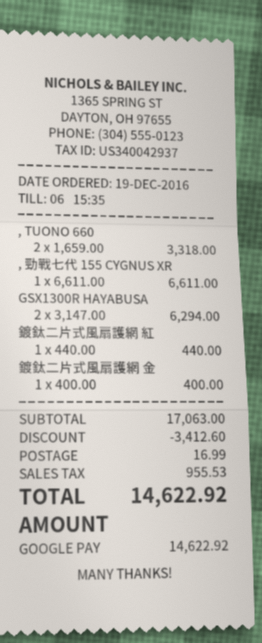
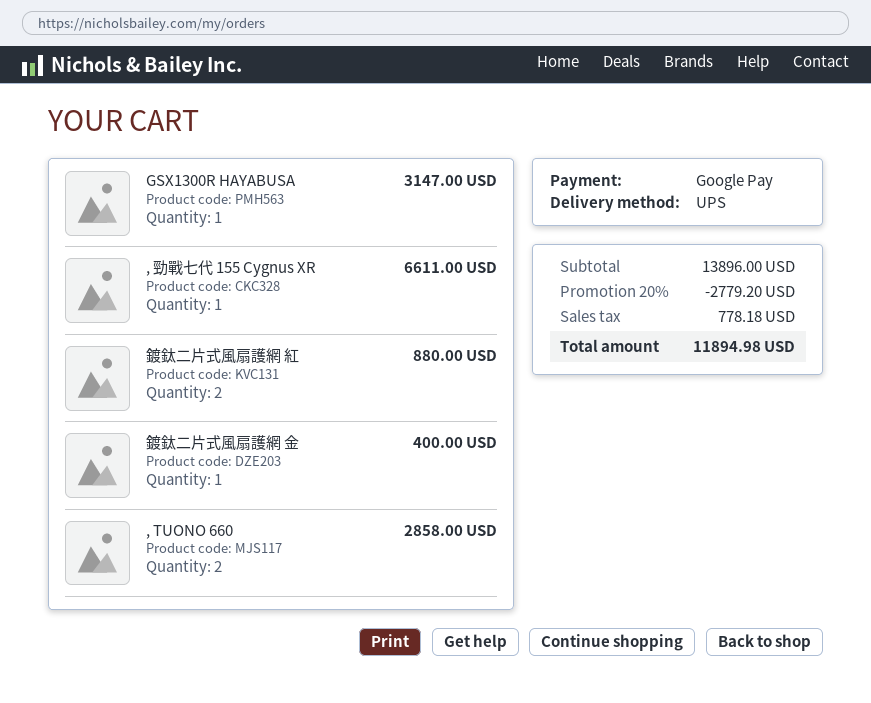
, TUONO 660: 2 for 3318.00 -> 2 for 2858.00
GSX1300R HAYABUSA: 2 for 6294.00 -> 1 for 3147.00
鍍鈦二片式風扇護網 紅: 1 for 440.00 -> 2 for 880.00
subtotal: 17063.00 -> 13896.00
discount: 3412.60 -> 2779.20
shipping: 16.99 -> none
tax: 955.53 -> 778.18
total: 14622.92 -> 11894.98

